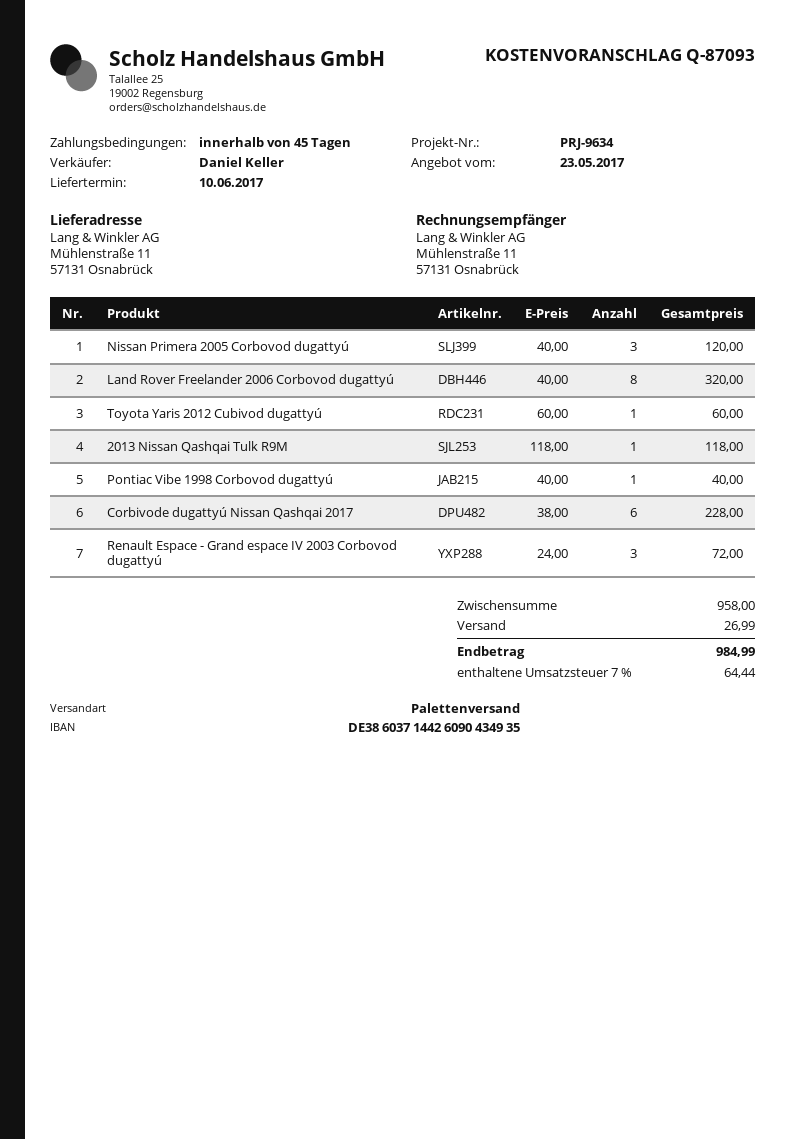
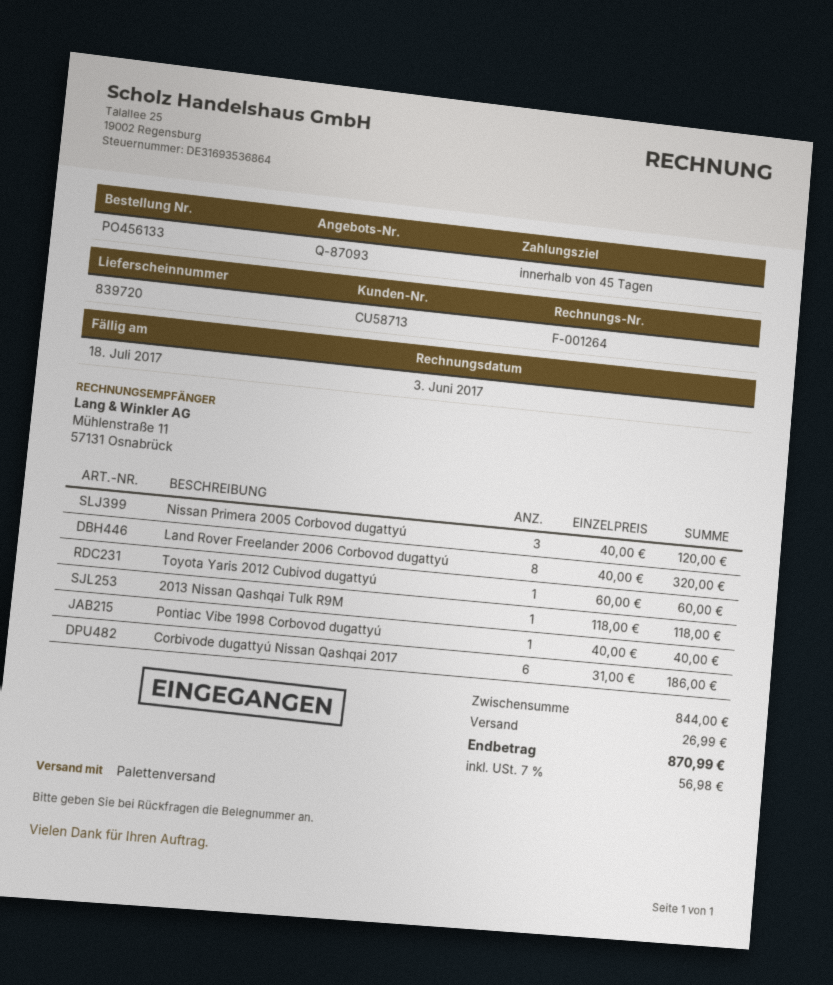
Corbivode dugattyú Nissan Qashqai 2017: 6 x 38.00 = 228.00 -> 6 x 31.00 = 186.00
Renault Espace - Grand espace IV 2003 Corbovod dugattyú: 3 x 24.00 = 72.00 -> none
subtotal: 958.00 -> 844.00
tax: 7% = 64.44 -> 7% = 56.98
total: 984.99 -> 870.99

